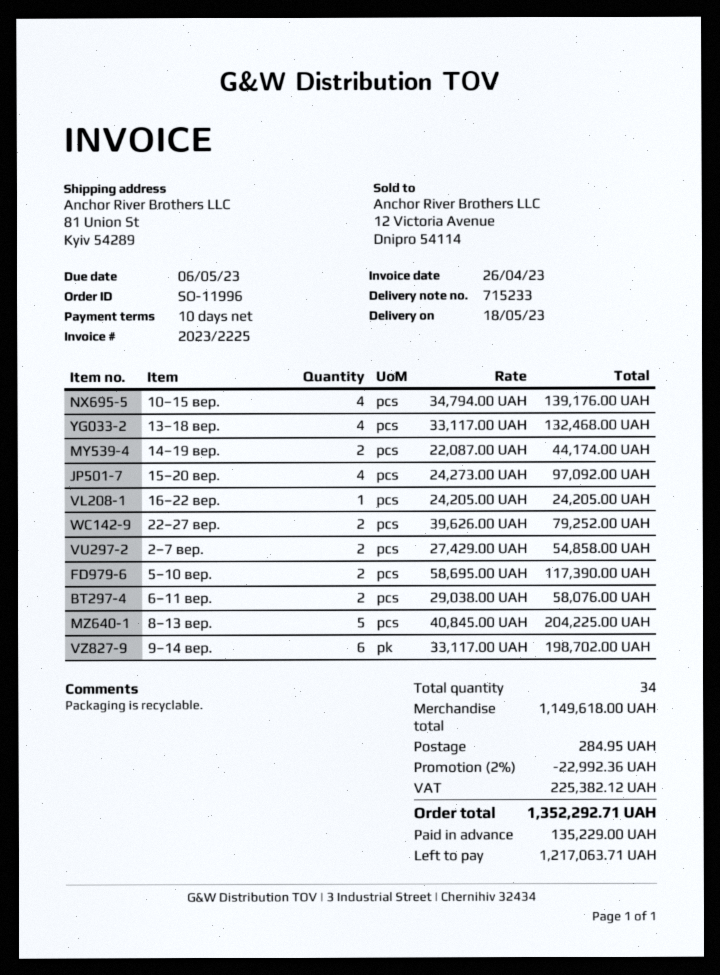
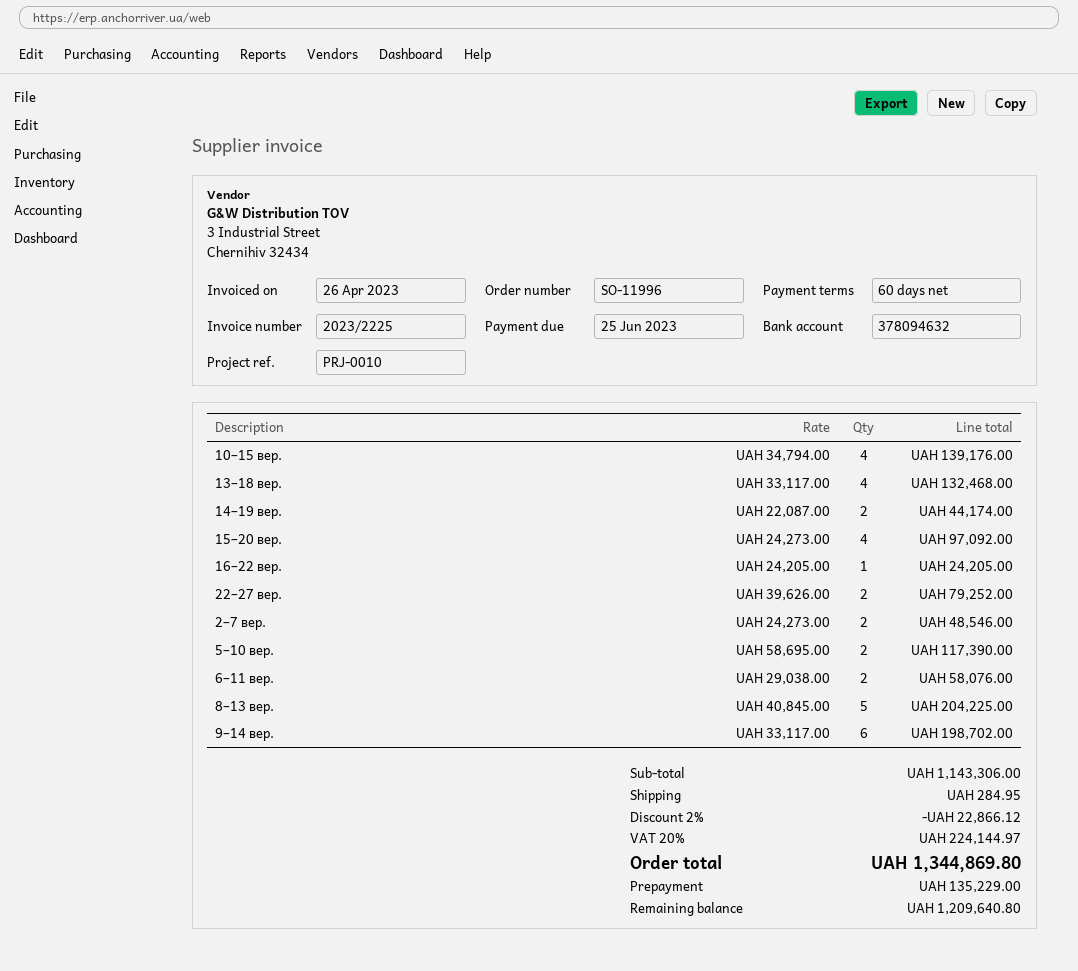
payment terms: 10 days -> 60 days
due date: 2023-05-06 -> 2023-06-25
2–7 вер.: 2 x 27429.00 = 54858.00 -> 2 x 24273.00 = 48546.00
subtotal: 1149618.00 -> 1143306.00
discount: 2% = 22992.36 -> 2% = 22866.12
tax: 225382.12 -> 224144.97
total: 1352292.71 -> 1344869.80
balance: 1217063.71 -> 1209640.80

